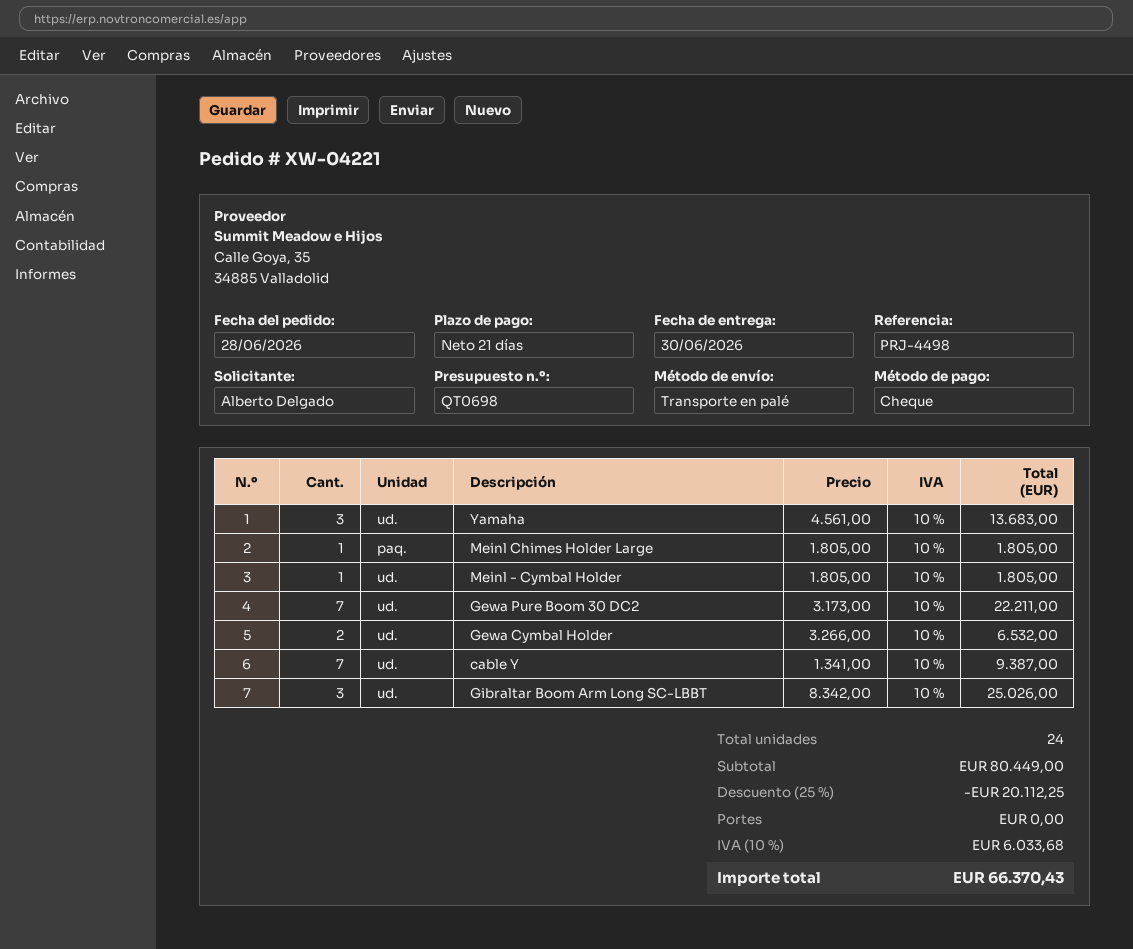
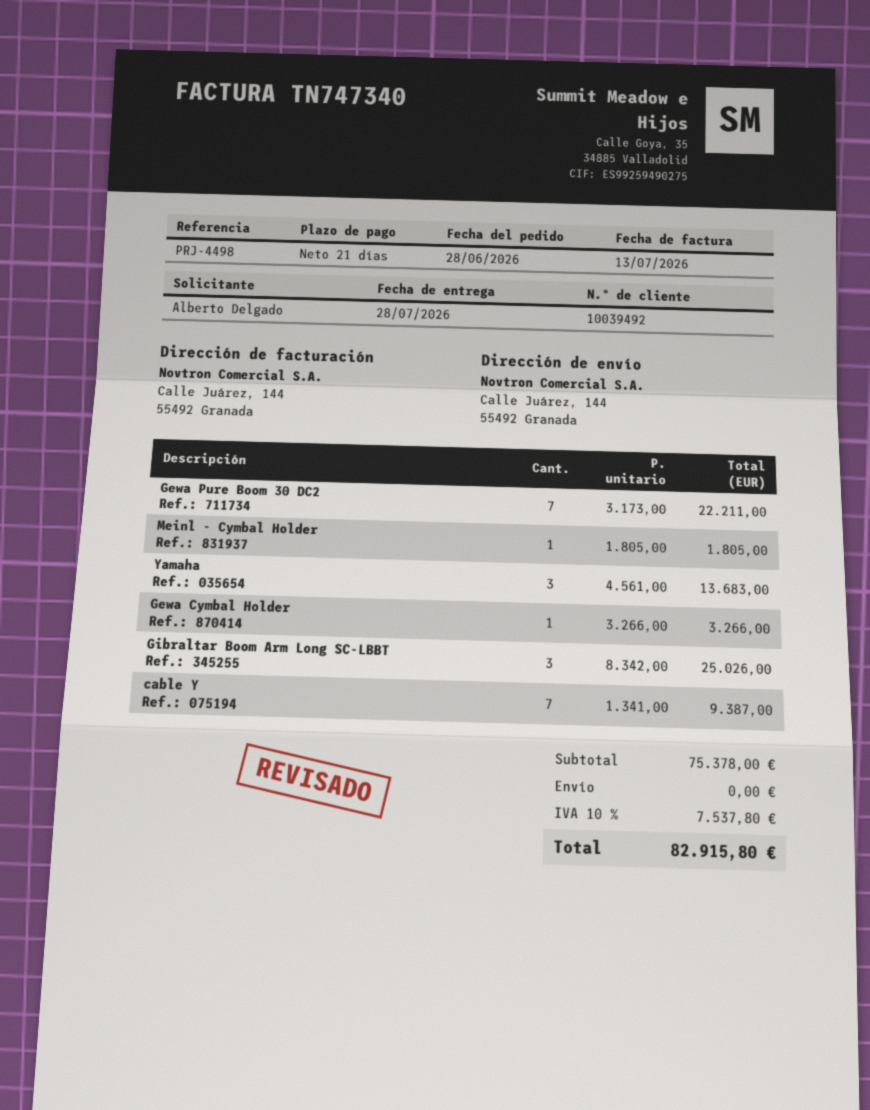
delivery date: 2026-06-30 -> 2026-07-28
Meinl Chimes Holder Large: 1 x 1805.00 = 1805.00 -> none
Gewa Cymbal Holder: 2 x 3266.00 = 6532.00 -> 1 x 3266.00 = 3266.00
subtotal: 80449.00 -> 75378.00
discount: 25% = 20112.25 -> none
tax: 10% = 6033.68 -> 10% = 7537.80
total: 66370.43 -> 82915.80

